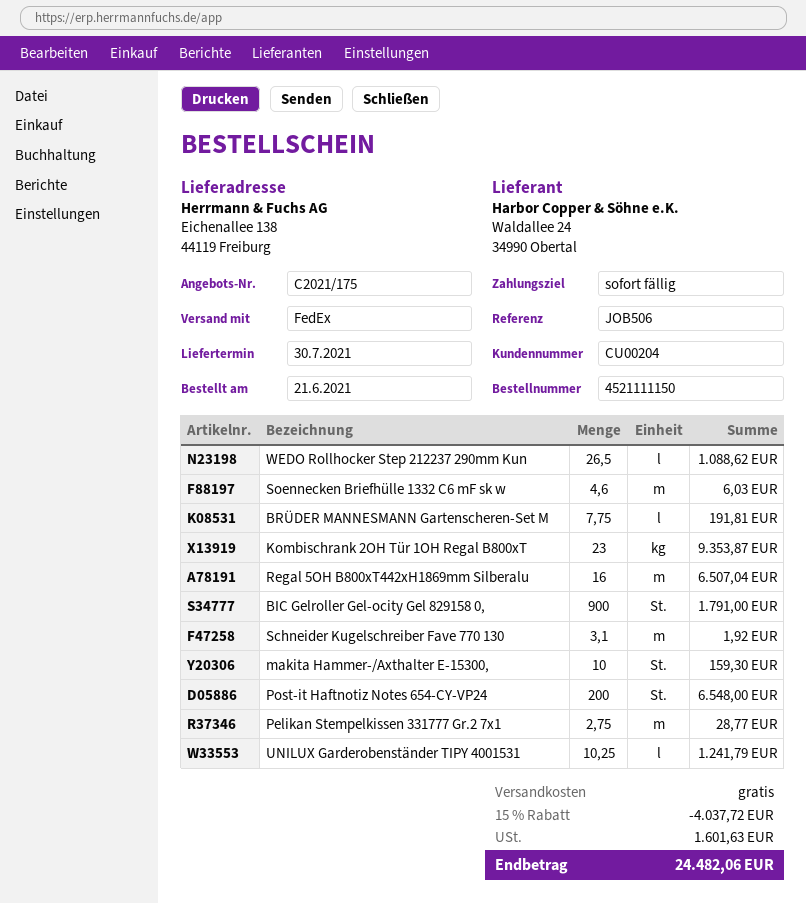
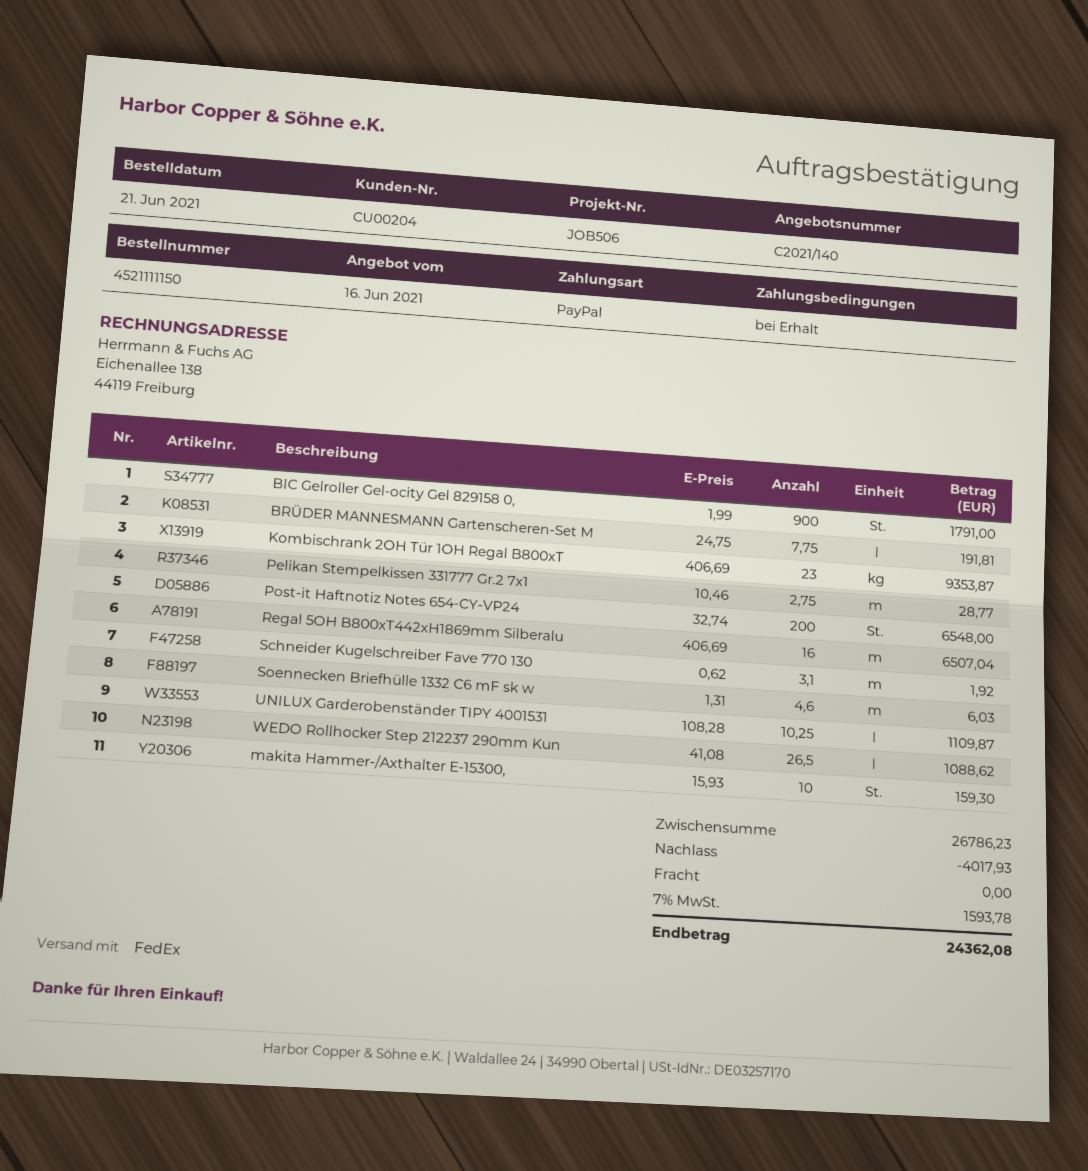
quote number: C2021/175 -> C2021/140
UNILUX Garderobenständer TIPY 4001531: 10.25 for 1241.79 -> 10.25 for 1109.87
discount: 4037.72 -> 4017.93
tax: 1601.63 -> 1593.78
total: 24482.06 -> 24362.08

